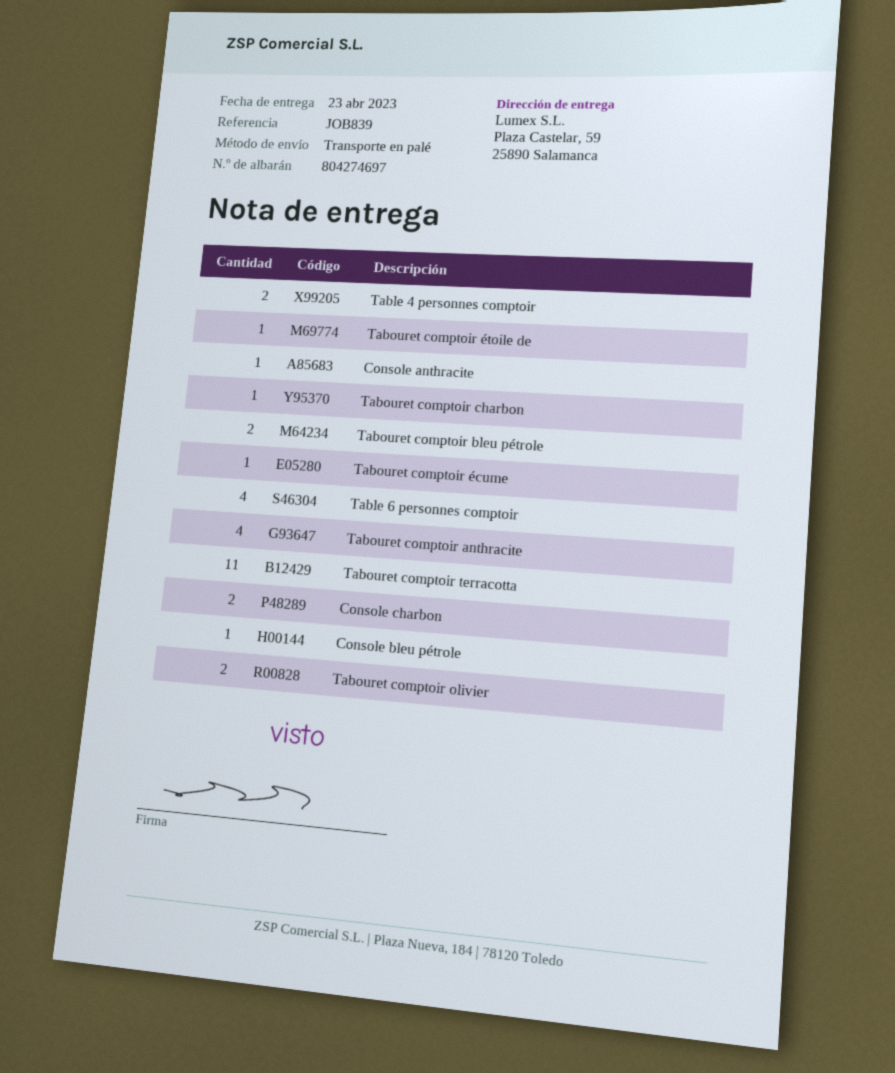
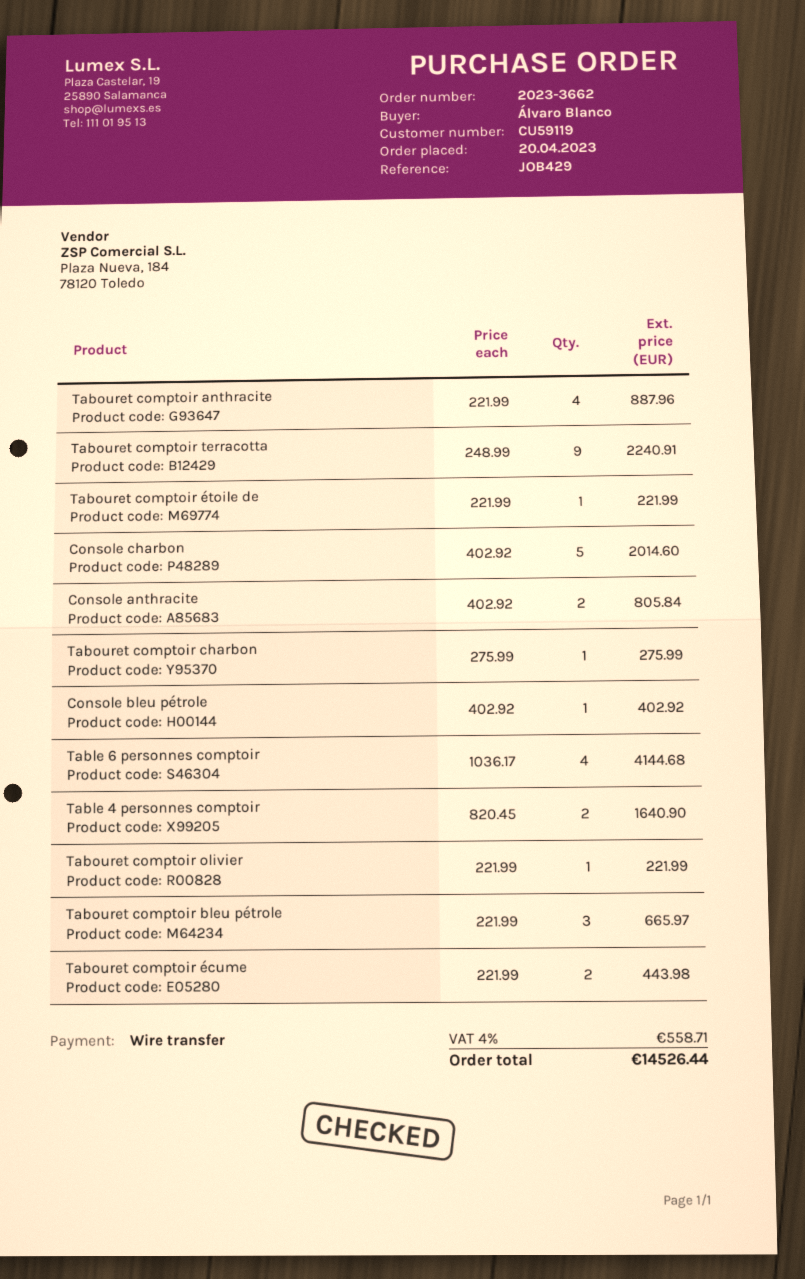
reference: JOB839 -> JOB429
Console anthracite: 1 -> 2
Tabouret comptoir bleu pétrole: 2 -> 3
Tabouret comptoir écume: 1 -> 2
Tabouret comptoir terracotta: 11 -> 9
Console charbon: 2 -> 5
Tabouret comptoir olivier: 2 -> 1

